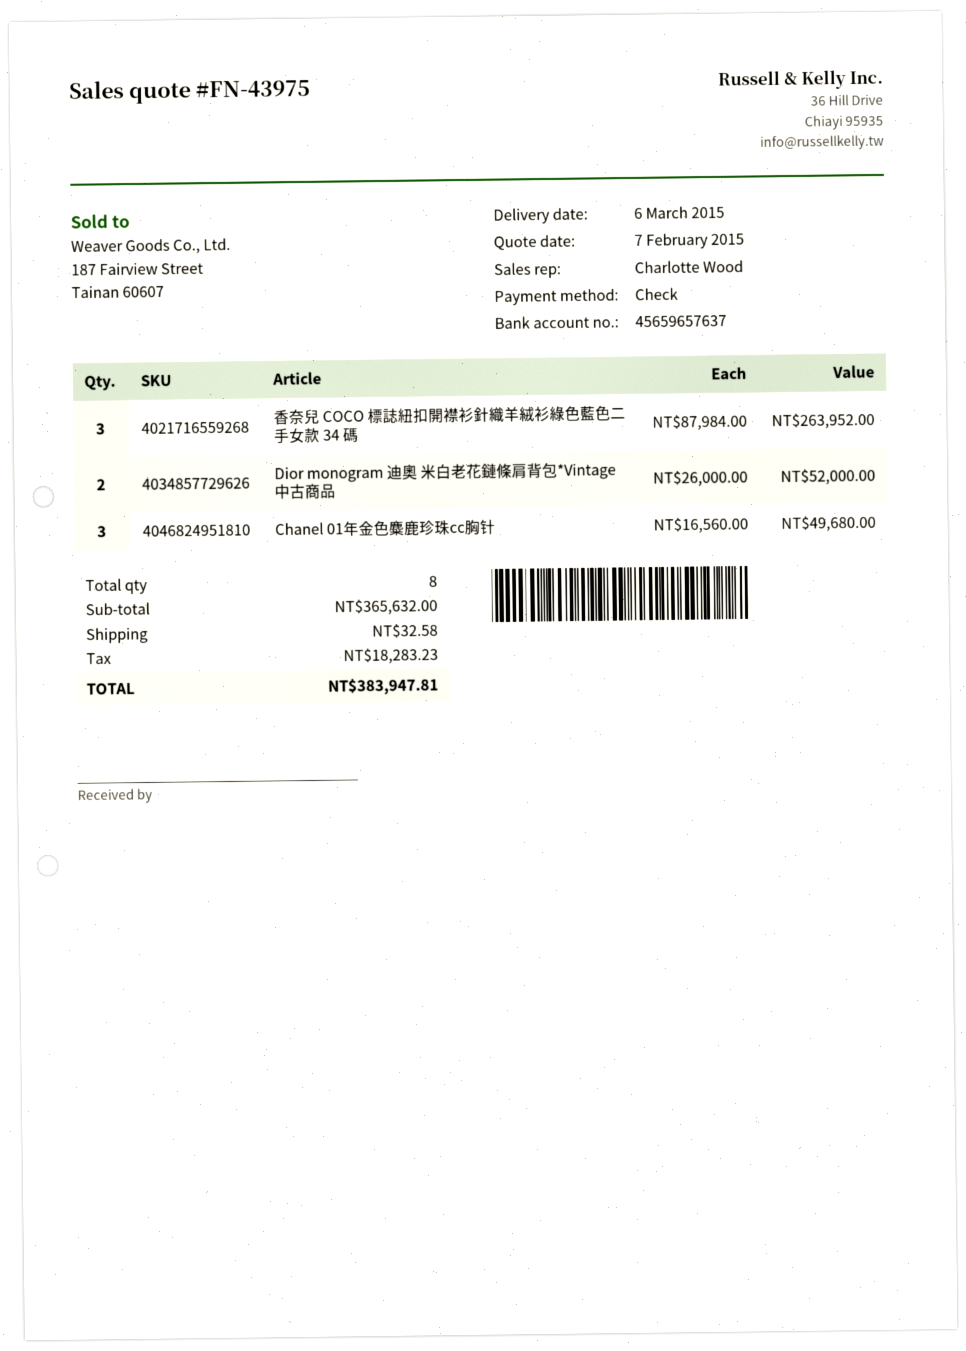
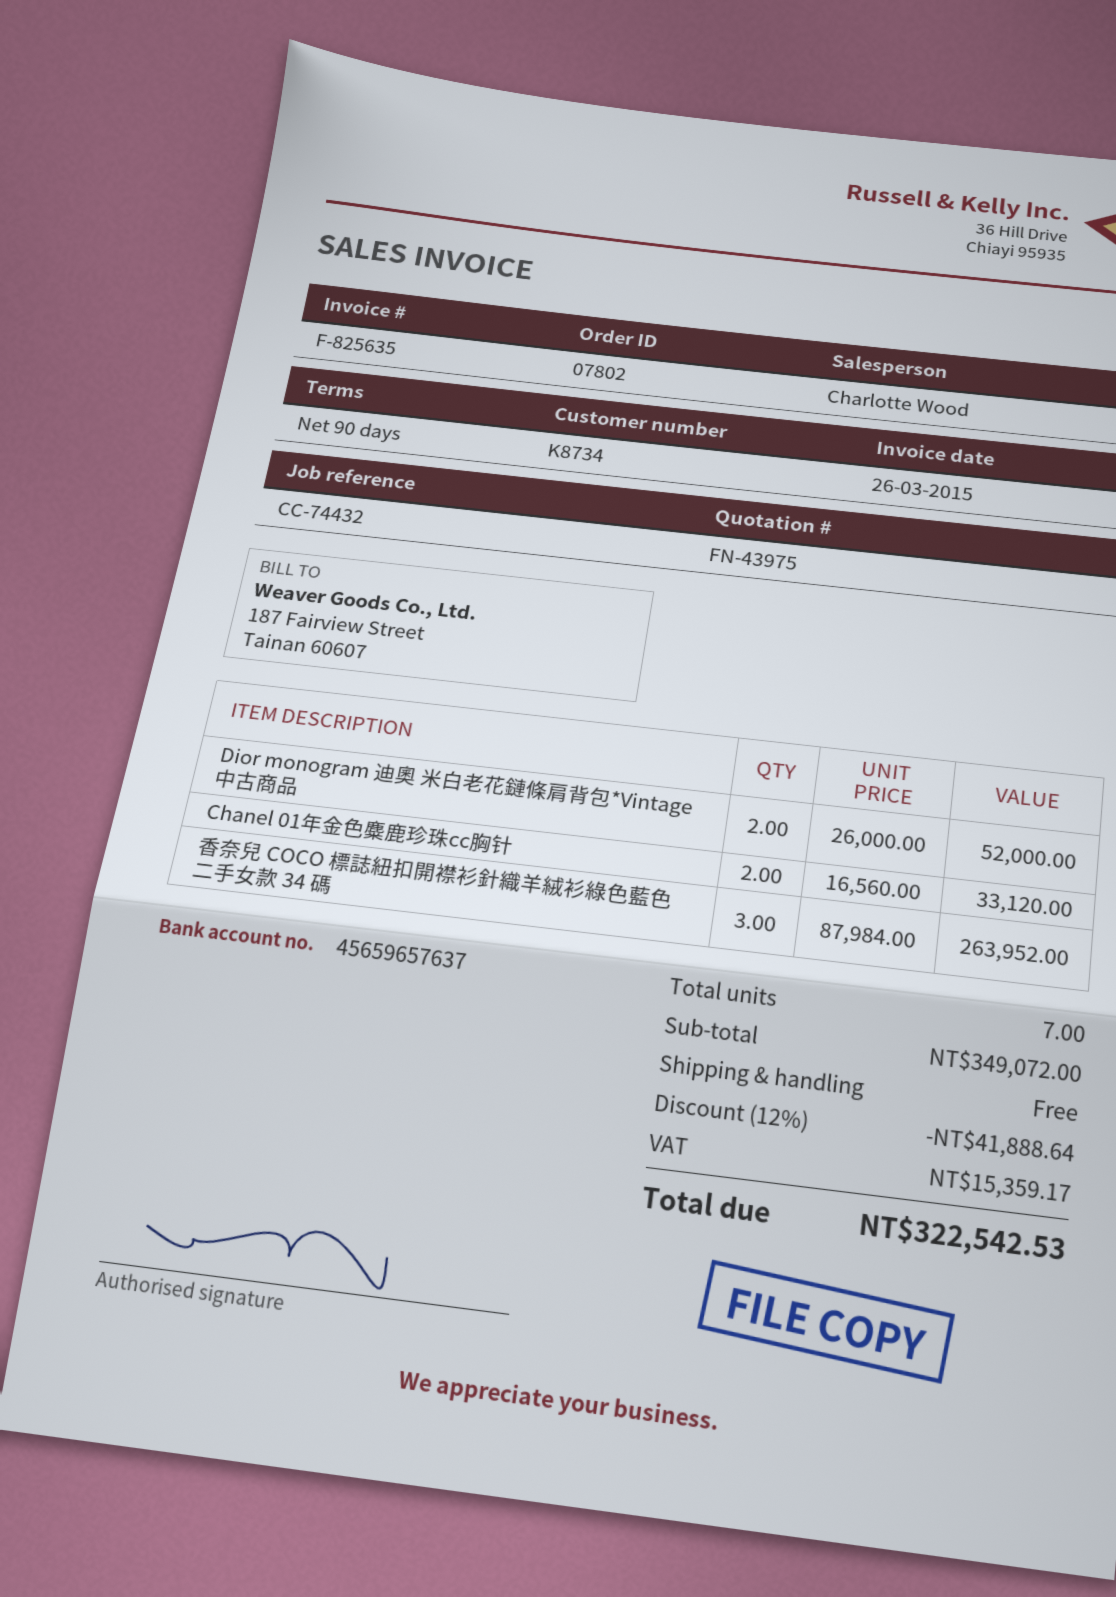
Chanel 01年金色麋鹿珍珠cc胸针: 3 x 16560.00 = 49680.00 -> 2 x 16560.00 = 33120.00
total quantity: 8 -> 7
subtotal: 365632.00 -> 349072.00
discount: none -> 12% = 41888.64
shipping: 32.58 -> 0.00
tax: 18283.23 -> 15359.17
total: 383947.81 -> 322542.53

